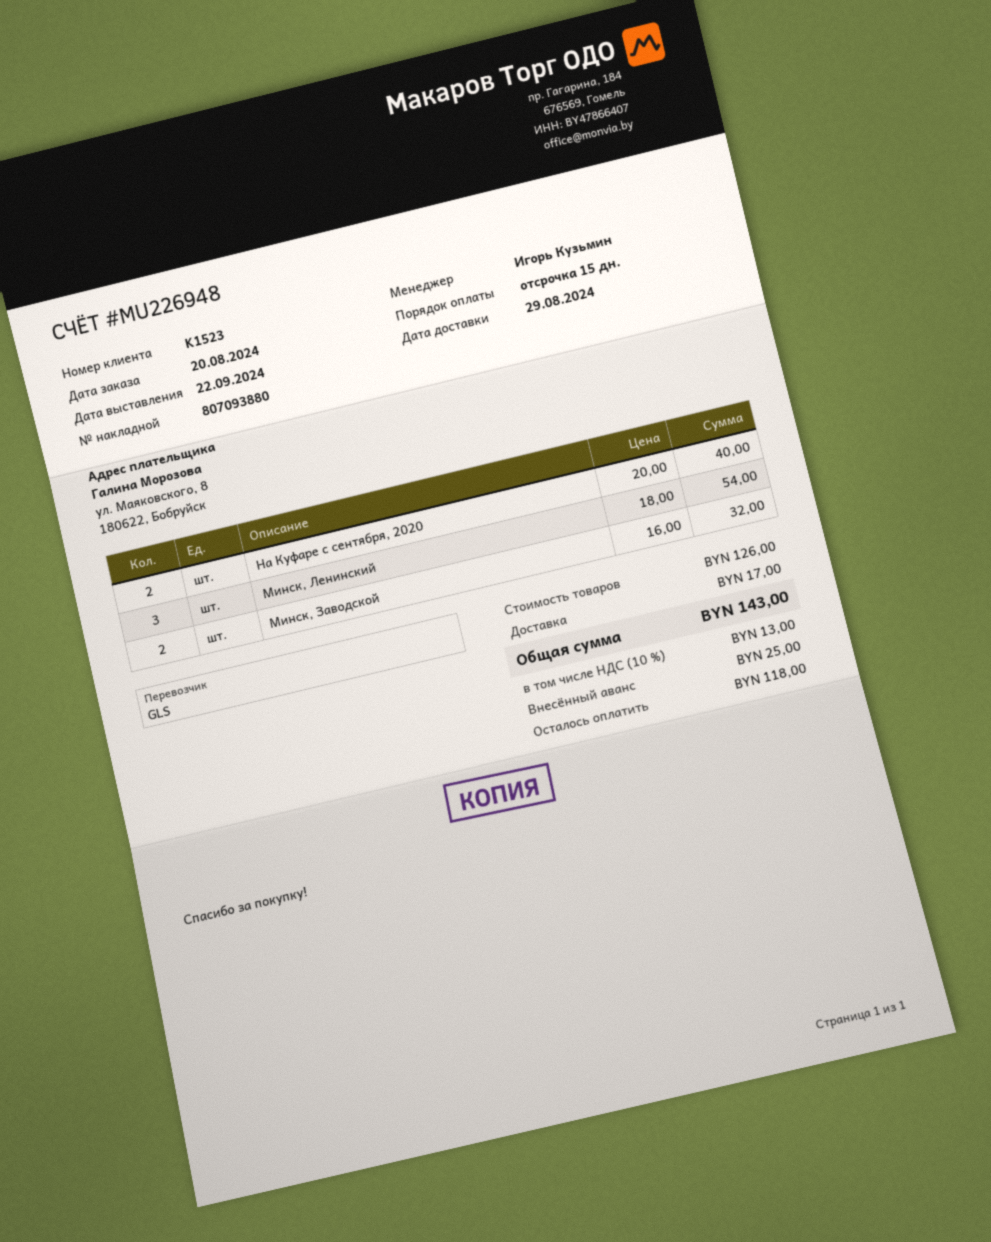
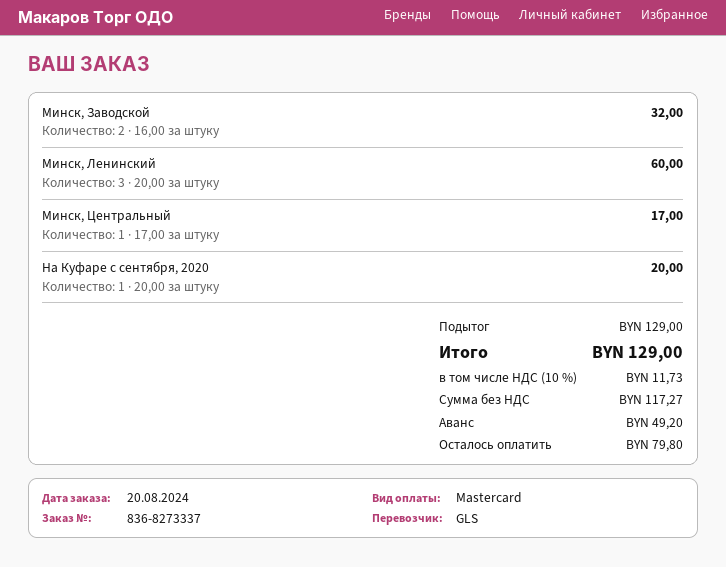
На Куфаре с сентября, 2020: 2 x 20.00 = 40.00 -> 1 x 20.00 = 20.00
Минск, Ленинский: 3 x 18.00 = 54.00 -> 3 x 20.00 = 60.00
Минск, Центральный: none -> 1 x 17.00 = 17.00
subtotal: 126.00 -> 129.00
shipping: 17.00 -> none
tax: 10% = 13.00 -> 10% = 11.73
total: 143.00 -> 129.00
deposit: 25.00 -> 49.20
balance: 118.00 -> 79.80

